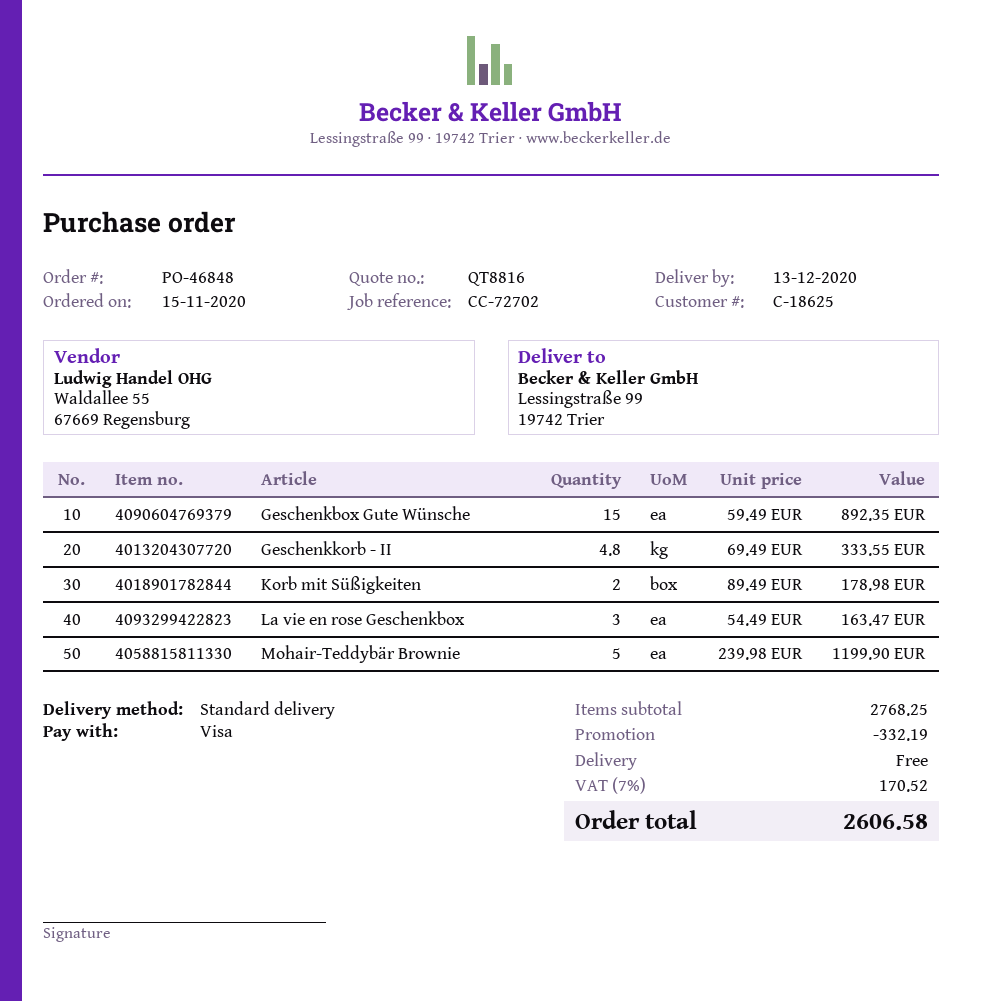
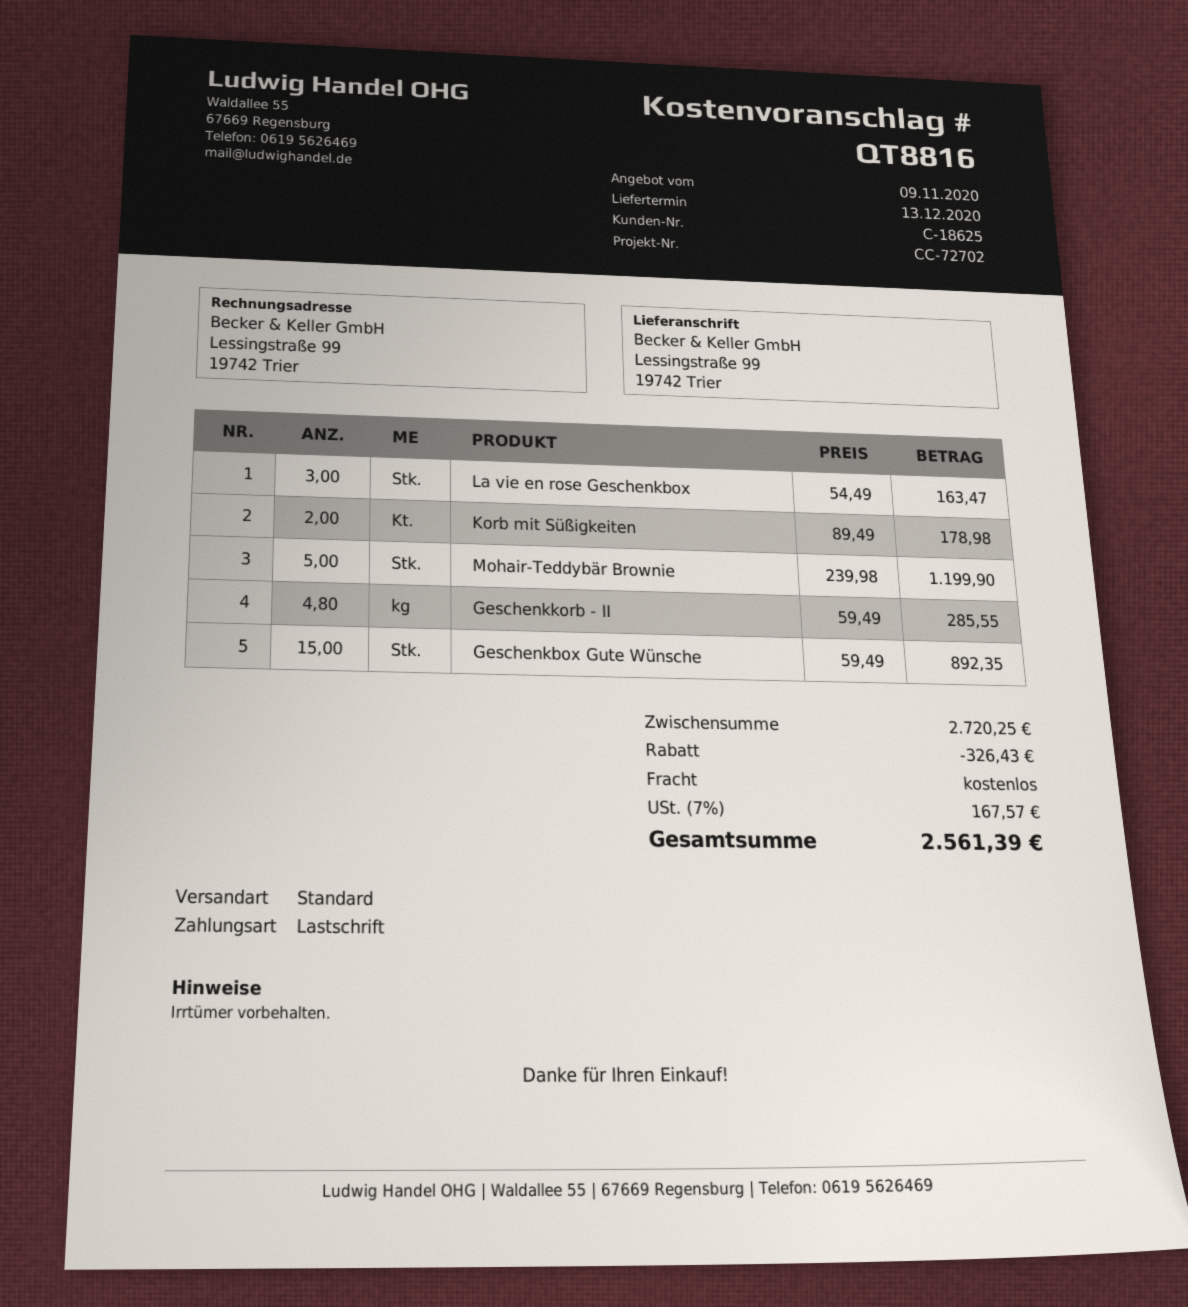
payment method: Visa -> direct debit
Geschenkkorb - II: 4.8 x 69.49 = 333.55 -> 4.8 x 59.49 = 285.55
subtotal: 2768.25 -> 2720.25
discount: 332.19 -> 326.43
tax: 7% = 170.52 -> 7% = 167.57
total: 2606.58 -> 2561.39

